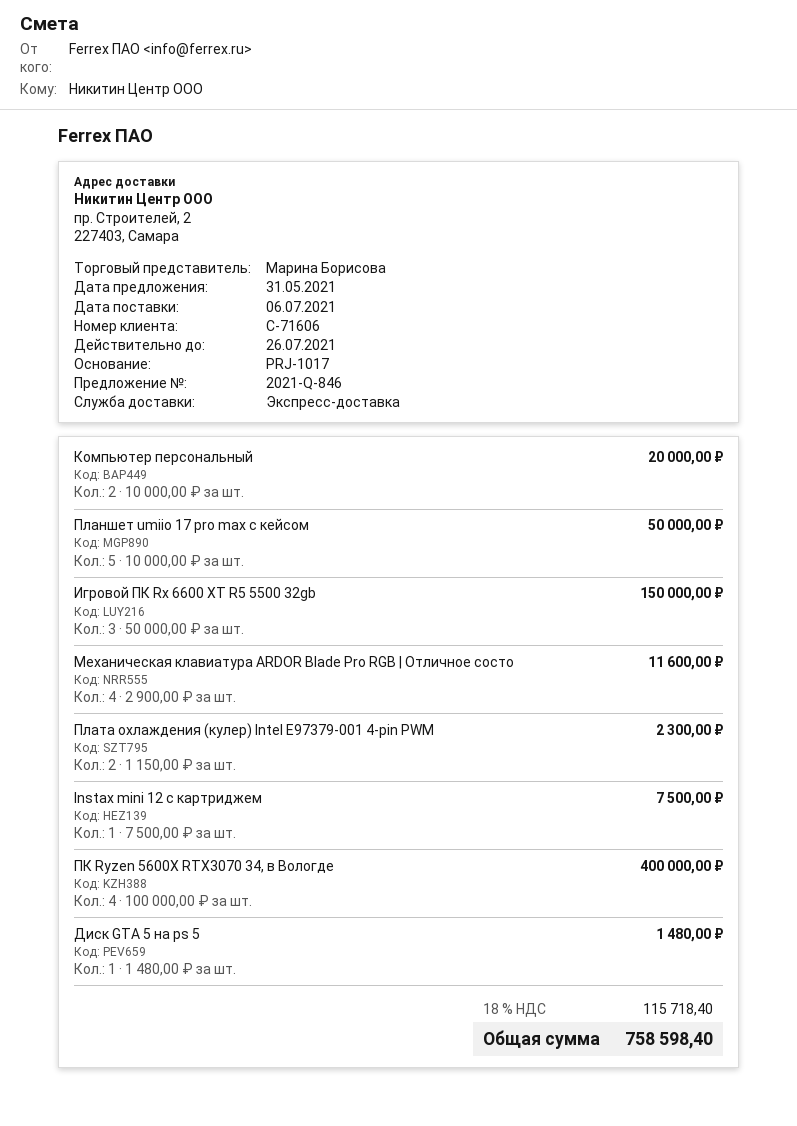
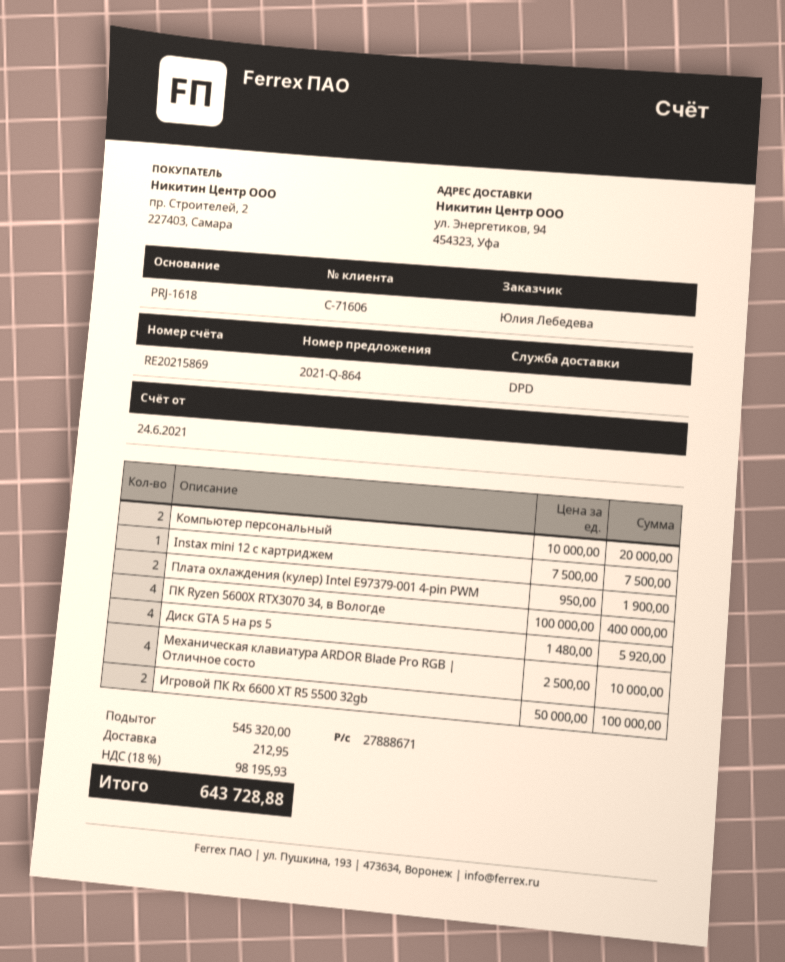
quote number: 2021-Q-846 -> 2021-Q-864
reference: PRJ-1017 -> PRJ-1618
shipping method: express -> DPD
ship to: пр. Строителей, 2, 227403, Самара -> ул. Энергетиков, 94, 454323, Уфа
Планшет umiio 17 pro max с кейсом: 5 x 10000.00 = 50000.00 -> none
Игровой ПК Rx 6600 XT R5 5500 32gb: 3 x 50000.00 = 150000.00 -> 2 x 50000.00 = 100000.00
Механическая клавиатура ARDOR Blade Pro RGB | Отличное состо: 4 x 2900.00 = 11600.00 -> 4 x 2500.00 = 10000.00
Плата охлаждения (кулер) Intel E97379-001 4-pin PWM: 2 x 1150.00 = 2300.00 -> 2 x 950.00 = 1900.00
Диск GTA 5 на ps 5: 1 x 1480.00 = 1480.00 -> 4 x 1480.00 = 5920.00
shipping: none -> 212.95
tax: 18% = 115718.40 -> 18% = 98195.93
total: 758598.40 -> 643728.88

